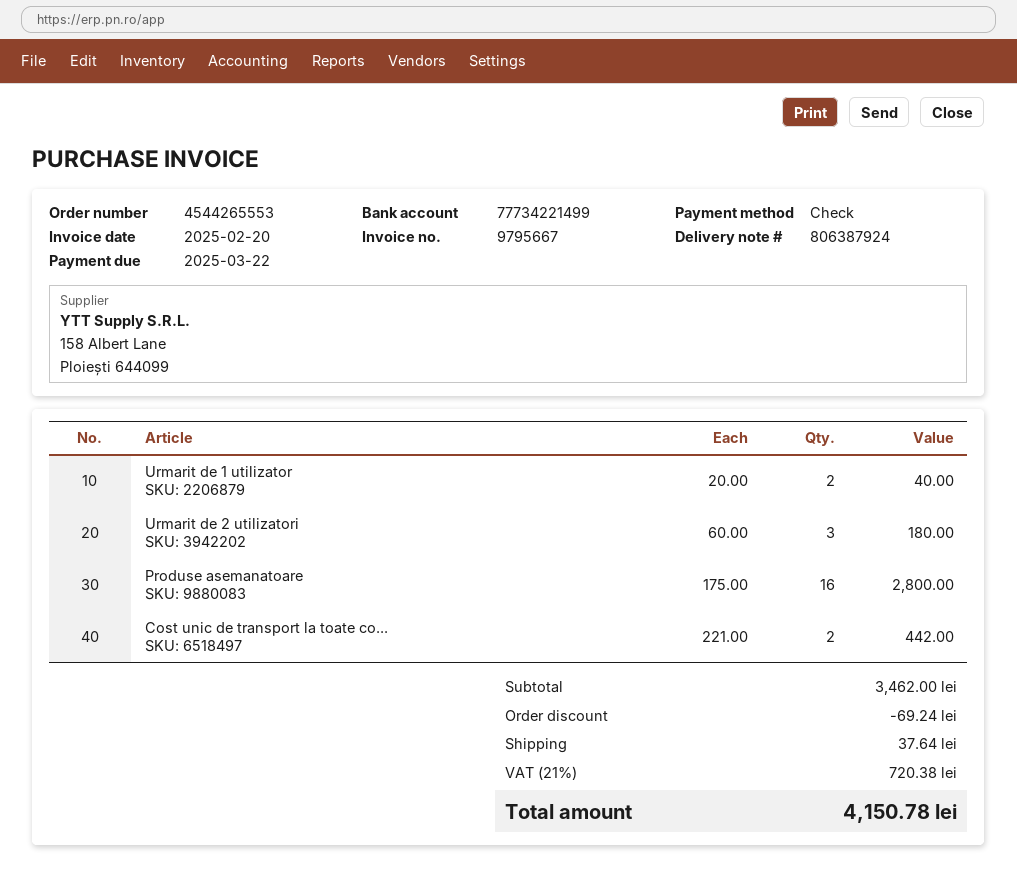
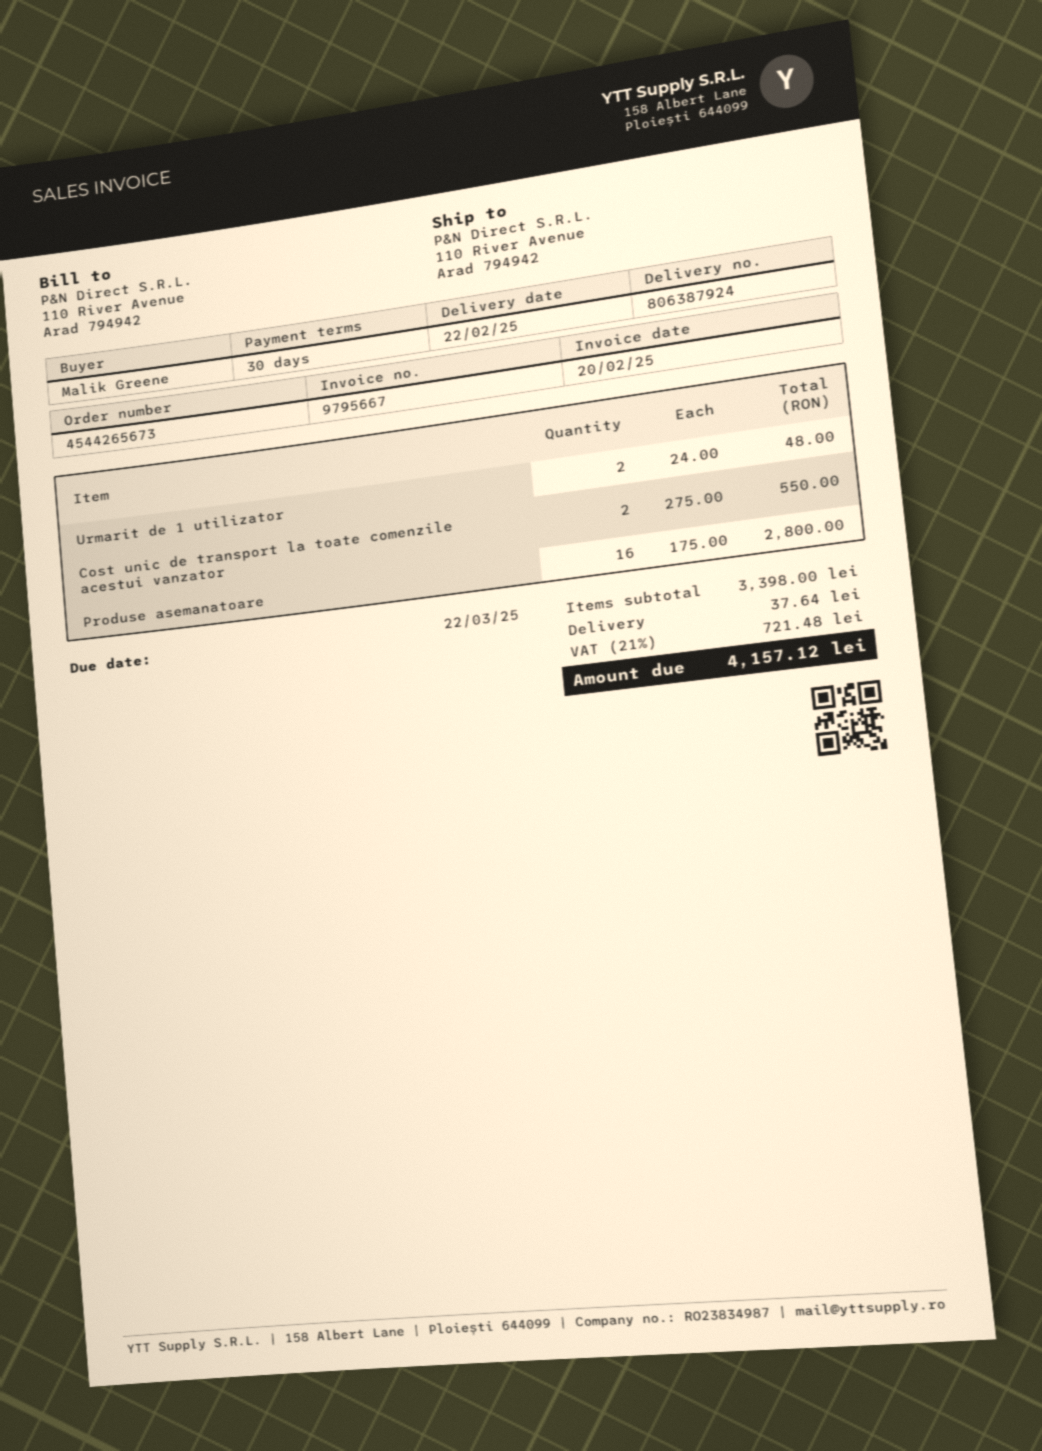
order number: 4544265553 -> 4544265673
Urmarit de 1 utilizator: 2 x 20.00 = 40.00 -> 2 x 24.00 = 48.00
Urmarit de 2 utilizatori: 3 x 60.00 = 180.00 -> none
Cost unic de transport la toate co...: 2 x 221.00 = 442.00 -> 2 x 275.00 = 550.00
subtotal: 3462.00 -> 3398.00
discount: 69.24 -> none
tax: 21% = 720.38 -> 21% = 721.48
total: 4150.78 -> 4157.12

